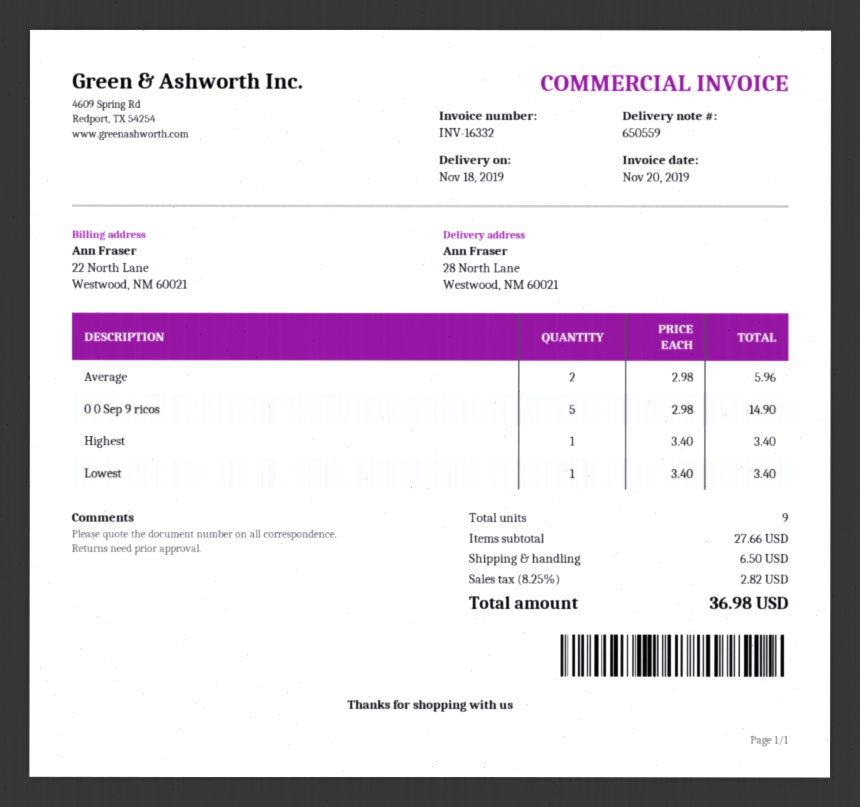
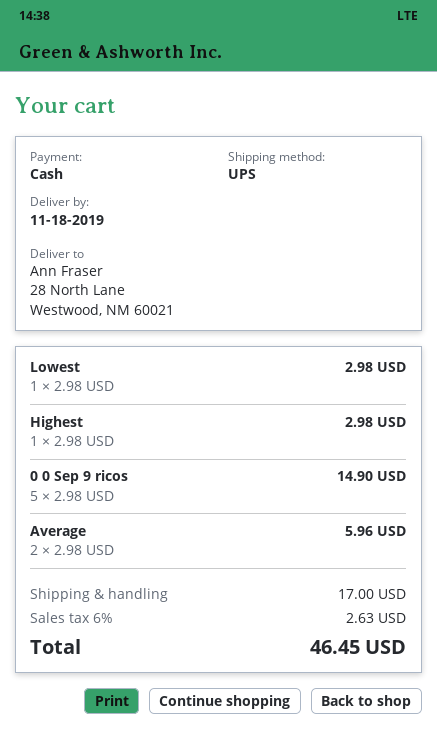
Highest: 1 x 3.40 = 3.40 -> 1 x 2.98 = 2.98
Lowest: 1 x 3.40 = 3.40 -> 1 x 2.98 = 2.98
shipping: 6.50 -> 17.00
tax: 8.25% = 2.82 -> 6% = 2.63
total: 36.98 -> 46.45

